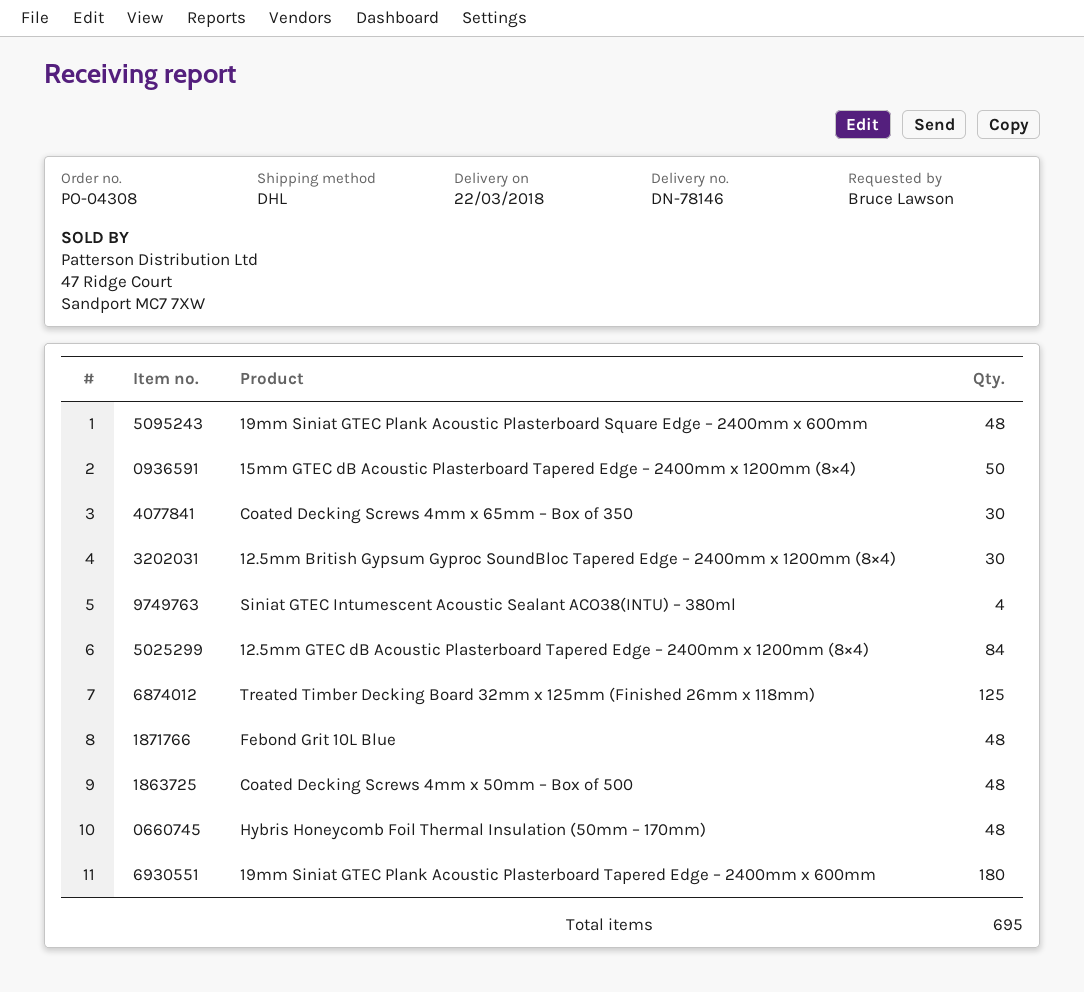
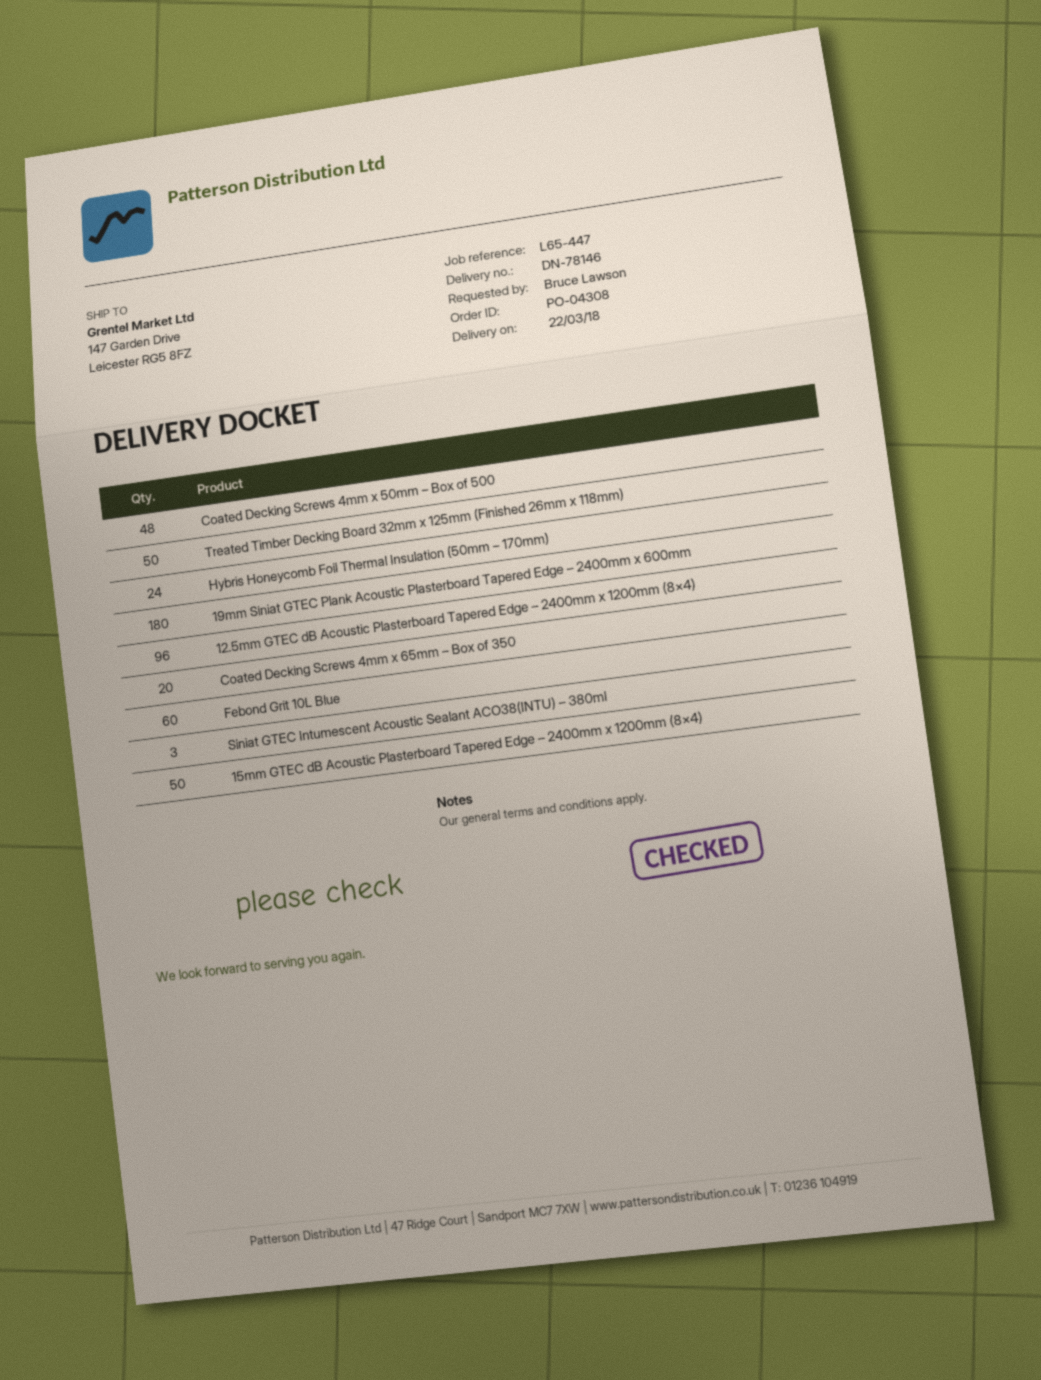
19mm Siniat GTEC Plank Acoustic Plasterboard Square Edge – 2400mm x 600mm: 48 -> none
Coated Decking Screws 4mm x 65mm – Box of 350: 30 -> 20
12.5mm British Gypsum Gyproc SoundBloc Tapered Edge – 2400mm x 1200mm (8×4): 30 -> none
Siniat GTEC Intumescent Acoustic Sealant ACO38(INTU) – 380ml: 4 -> 3
12.5mm GTEC dB Acoustic Plasterboard Tapered Edge – 2400mm x 1200mm (8×4): 84 -> 96
Treated Timber Decking Board 32mm x 125mm (Finished 26mm x 118mm): 125 -> 50
Febond Grit 10L Blue: 48 -> 60
Hybris Honeycomb Foil Thermal Insulation (50mm – 170mm): 48 -> 24

